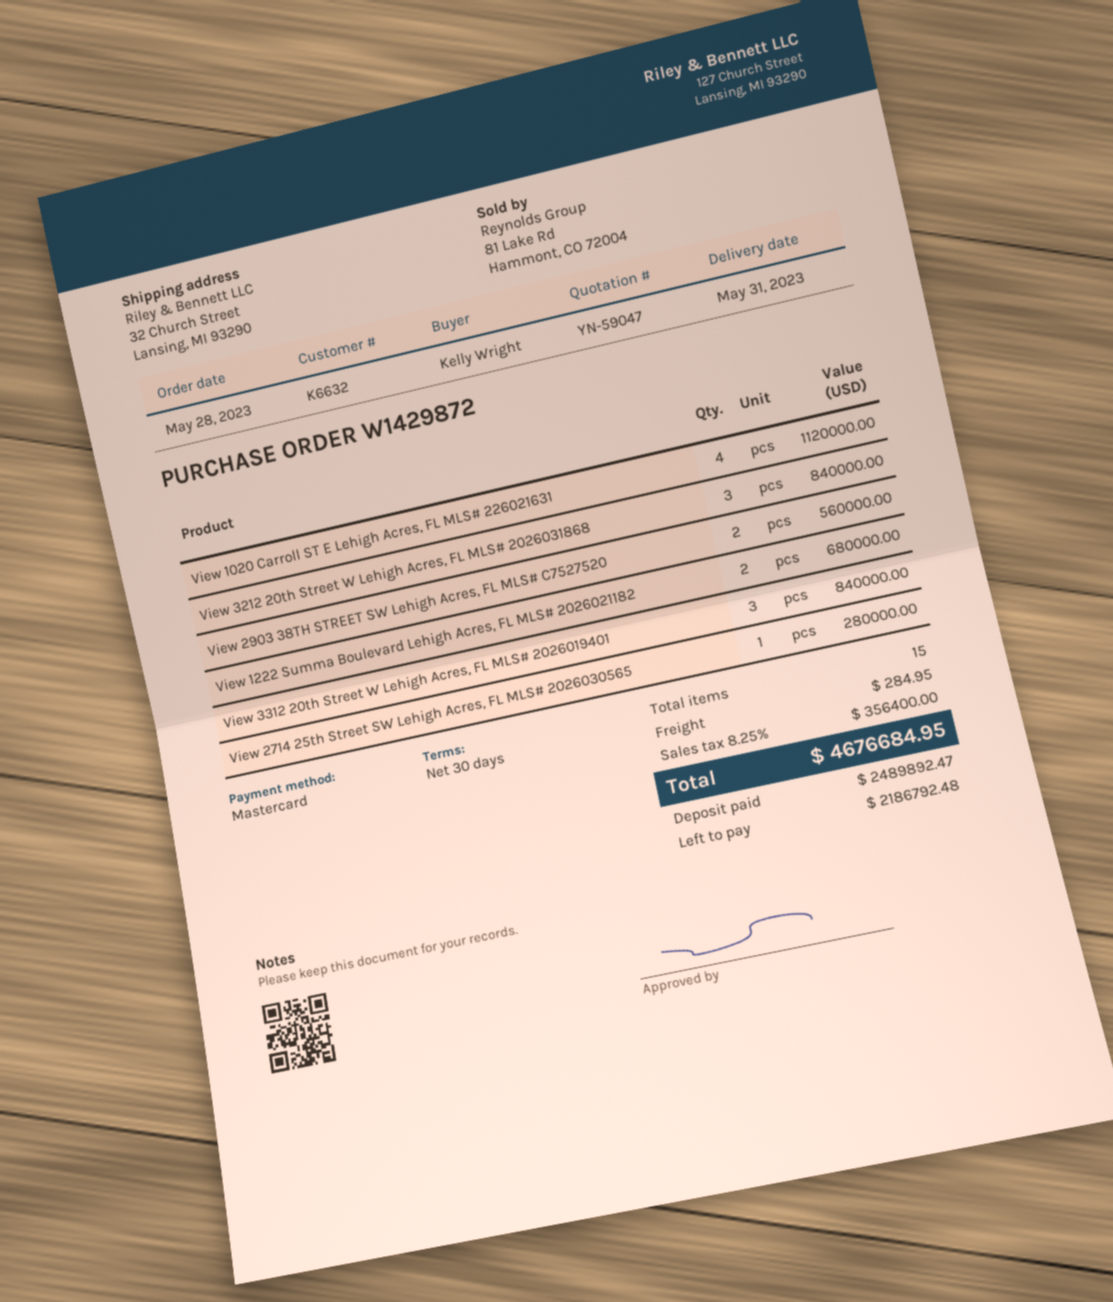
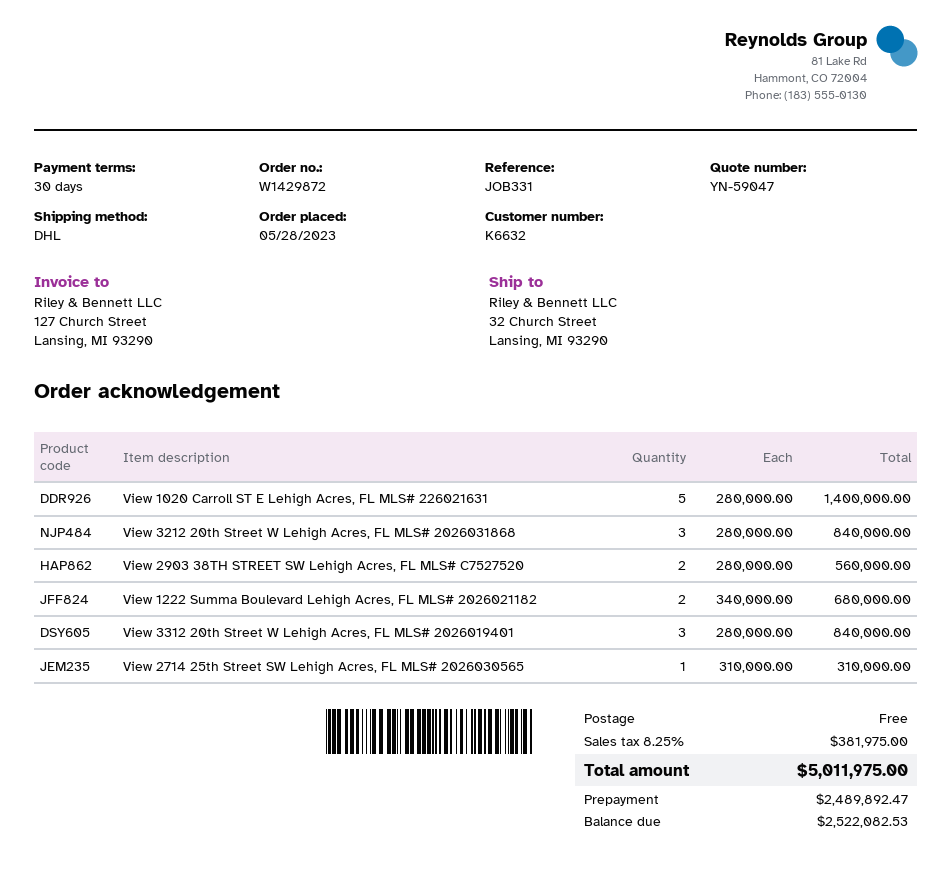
View 1020 Carroll ST E Lehigh Acres, FL MLS# 226021631: 4 for 1120000.00 -> 5 for 1400000.00
View 2714 25th Street SW Lehigh Acres, FL MLS# 2026030565: 1 for 280000.00 -> 1 for 310000.00
shipping: 284.95 -> 0.00
tax: 8.25% = 356400.00 -> 8.25% = 381975.00
total: 4676684.95 -> 5011975.00
balance: 2186792.48 -> 2522082.53

